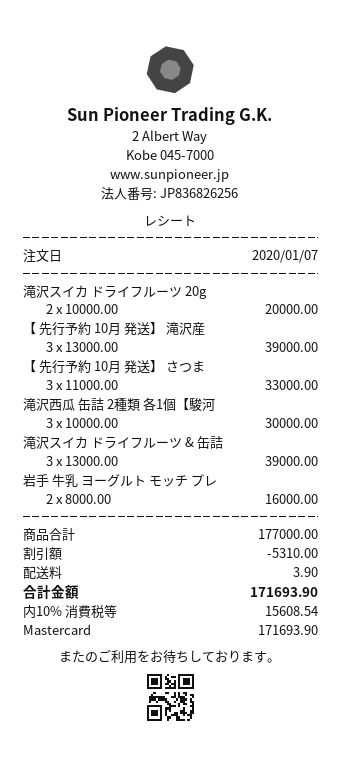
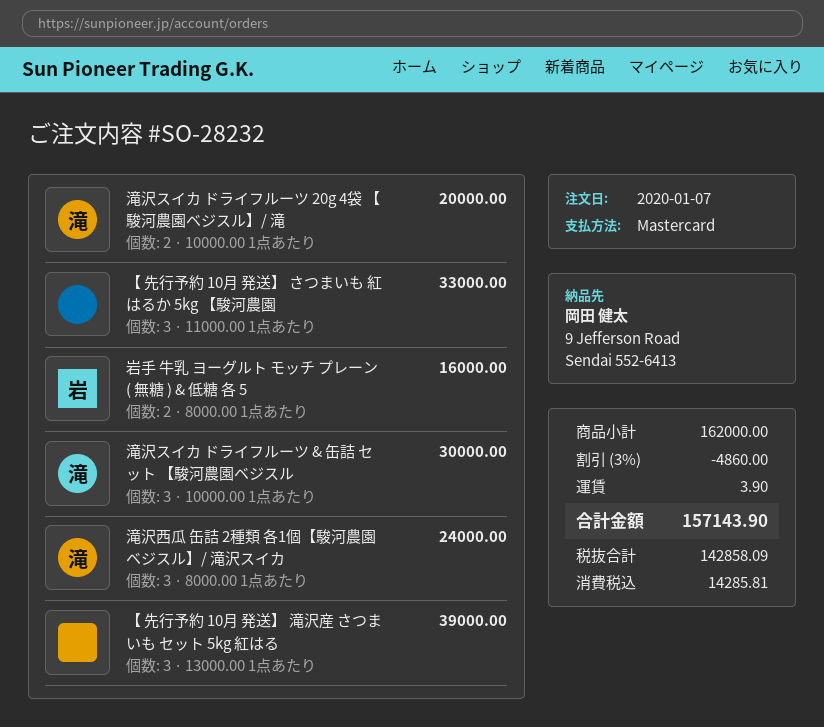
滝沢西瓜 缶詰 2種類 各1個【駿河: 3 x 10000.00 = 30000.00 -> 3 x 8000.00 = 24000.00
滝沢スイカ ドライフルーツ & 缶詰: 3 x 13000.00 = 39000.00 -> 3 x 10000.00 = 30000.00
subtotal: 177000.00 -> 162000.00
discount: 5310.00 -> 4860.00
tax: 15608.54 -> 14285.81
total: 171693.90 -> 157143.90

